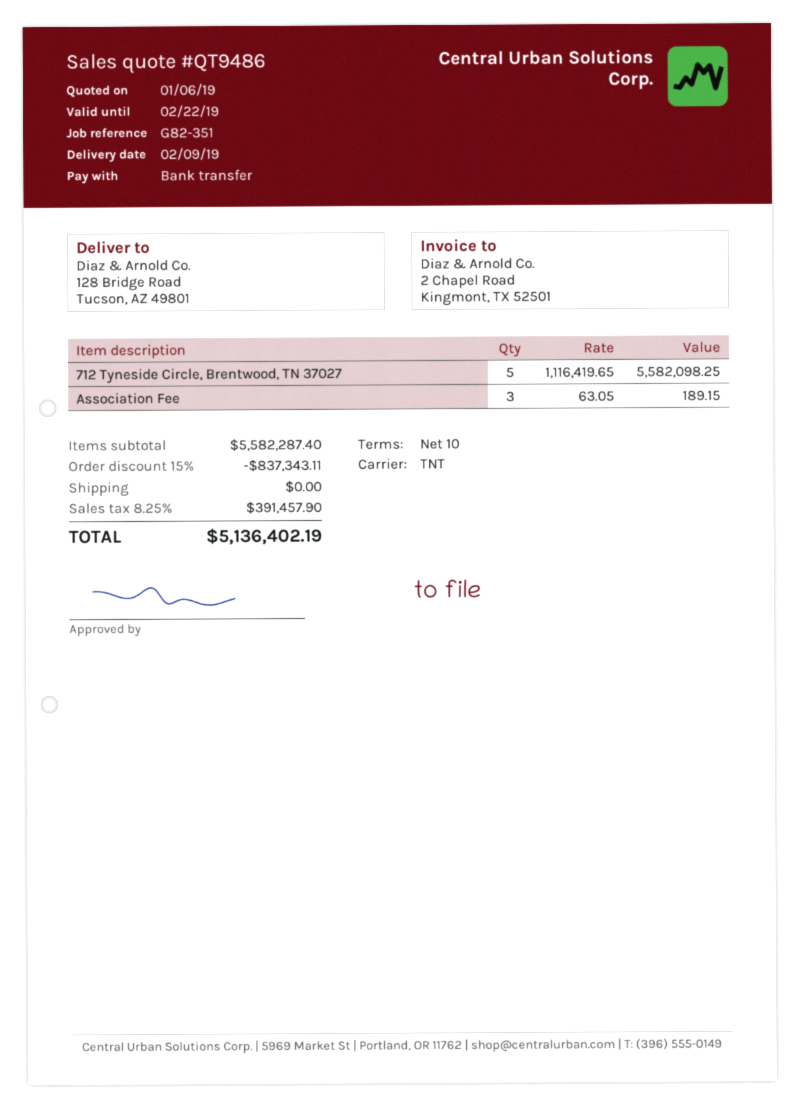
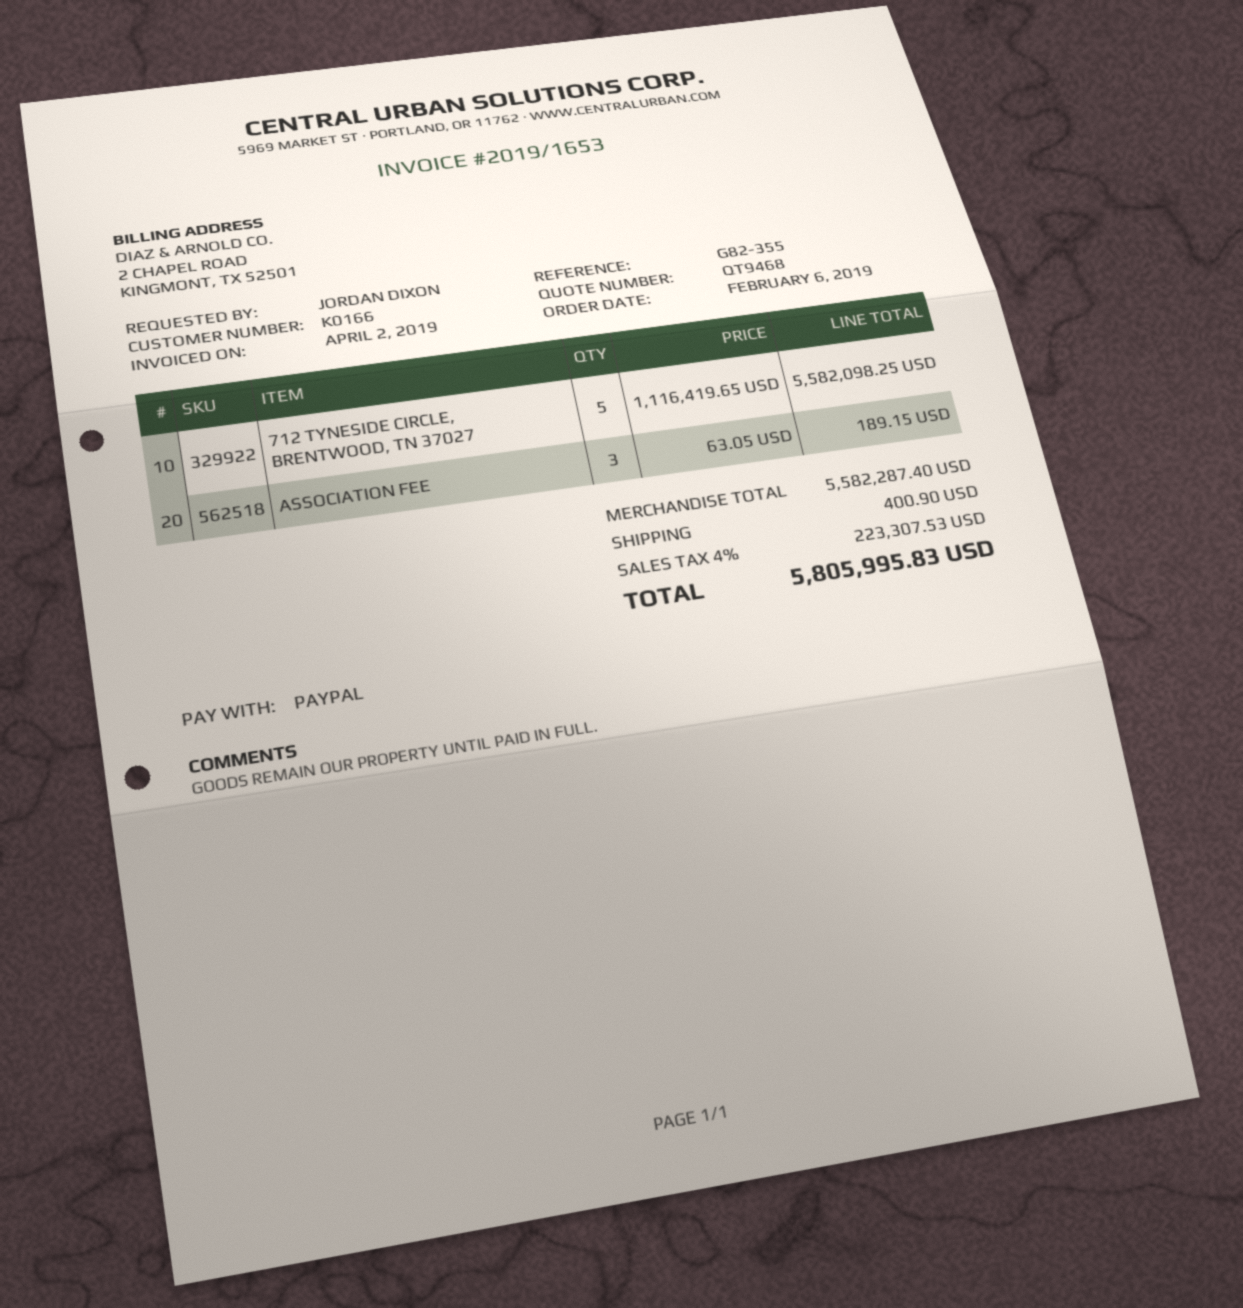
quote number: QT9486 -> QT9468
reference: G82-351 -> G82-355
payment method: bank transfer -> PayPal
discount: 15% = 837343.11 -> none
shipping: 0.00 -> 400.90
tax: 8.25% = 391457.90 -> 4% = 223307.53
total: 5136402.19 -> 5805995.83

